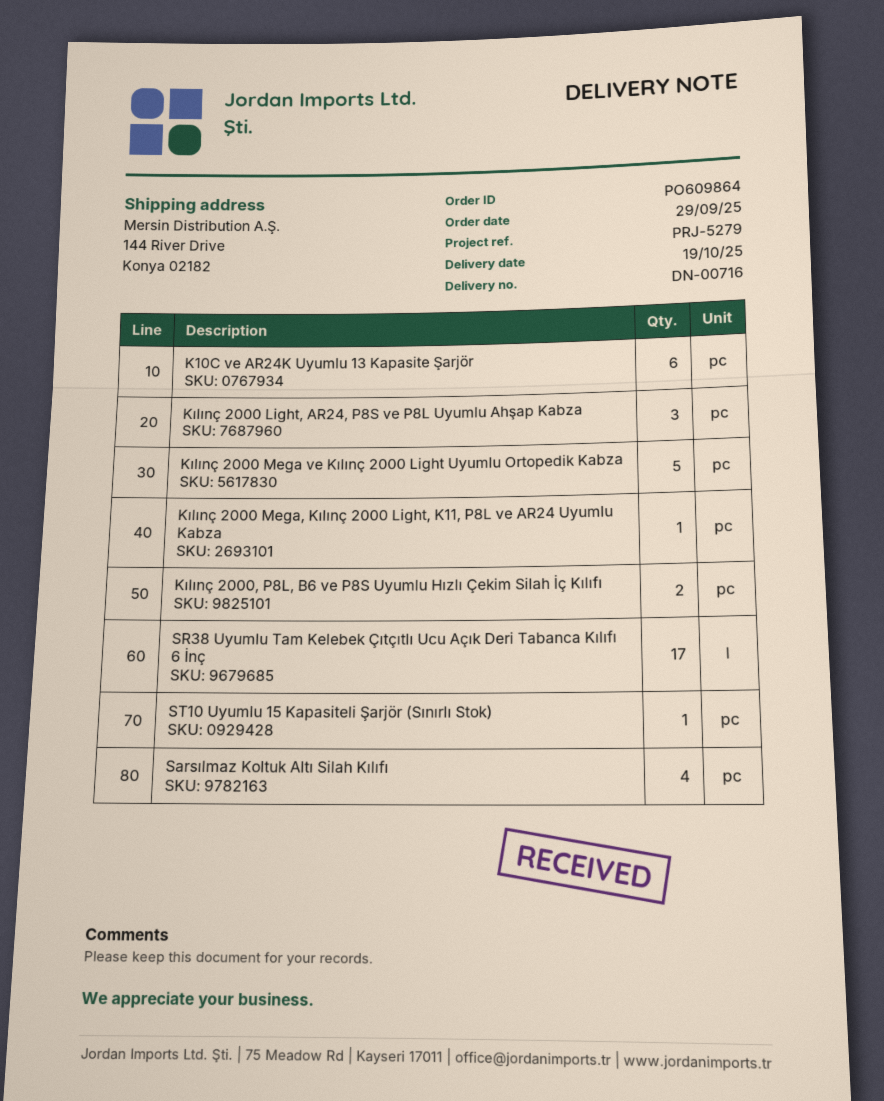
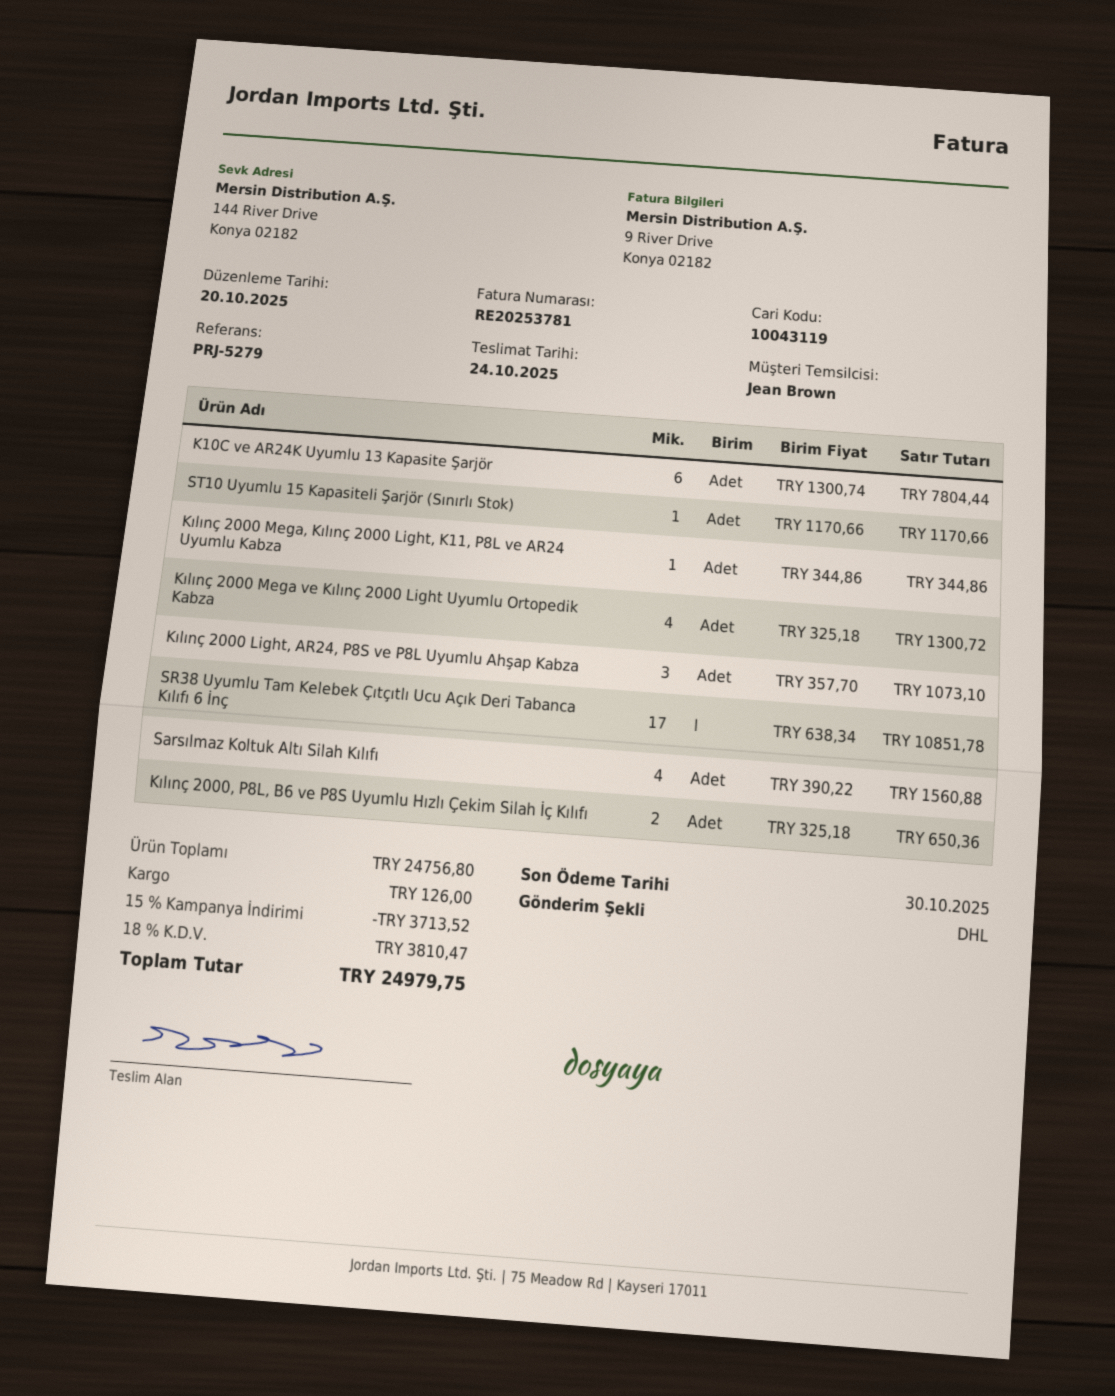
delivery date: 2025-10-19 -> 2025-10-24
Kılınç 2000 Mega ve Kılınç 2000 Light Uyumlu Ortopedik Kabza: 5 -> 4

